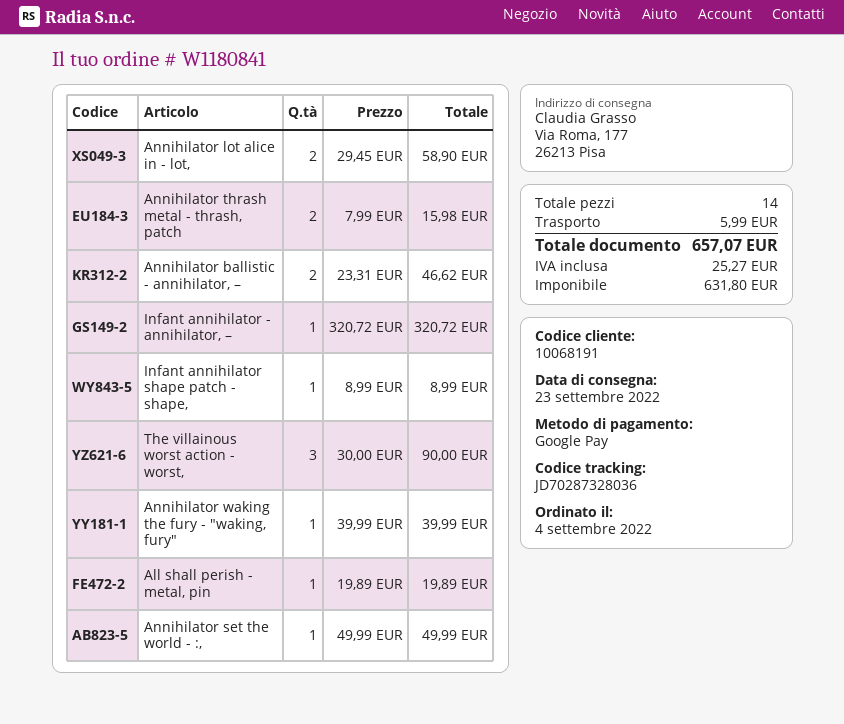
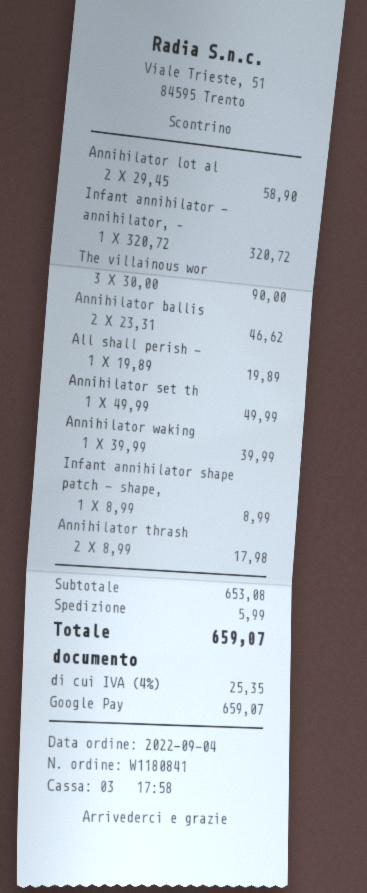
Annihilator thrash metal - thrash, patch: 2 x 7.99 = 15.98 -> 2 x 8.99 = 17.98
tax: 25.27 -> 25.35
total: 657.07 -> 659.07

